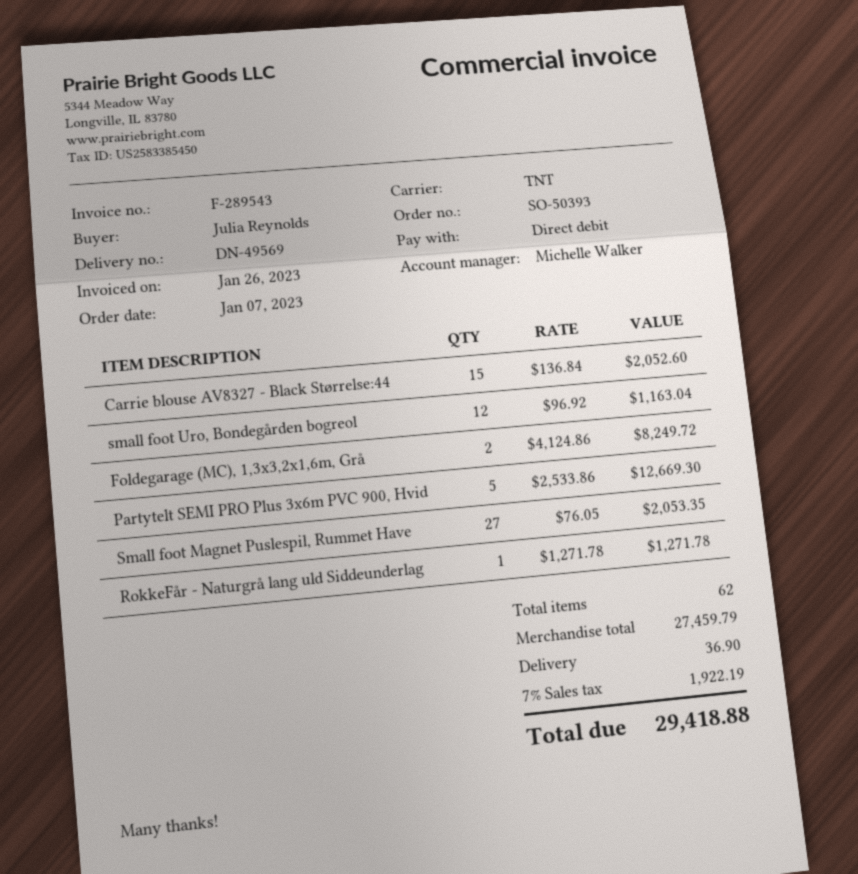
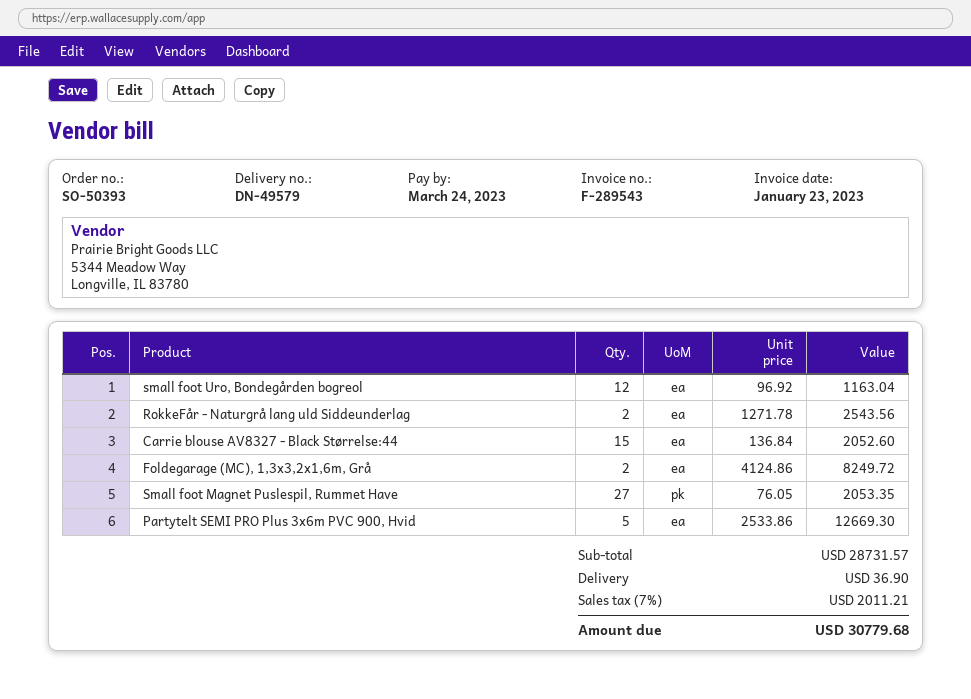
delivery note number: DN-49569 -> DN-49579
invoice date: 2023-01-26 -> 2023-01-23
RokkeFår - Naturgrå lang uld Siddeunderlag: 1 x 1271.78 = 1271.78 -> 2 x 1271.78 = 2543.56
subtotal: 27459.79 -> 28731.57
tax: 7% = 1922.19 -> 7% = 2011.21
total: 29418.88 -> 30779.68

